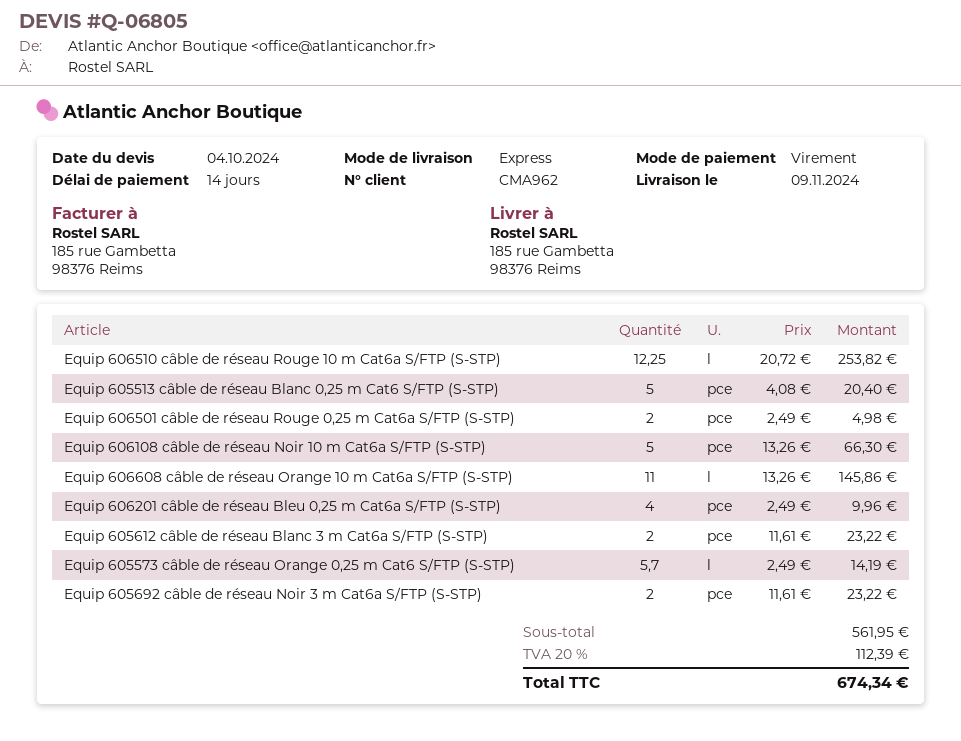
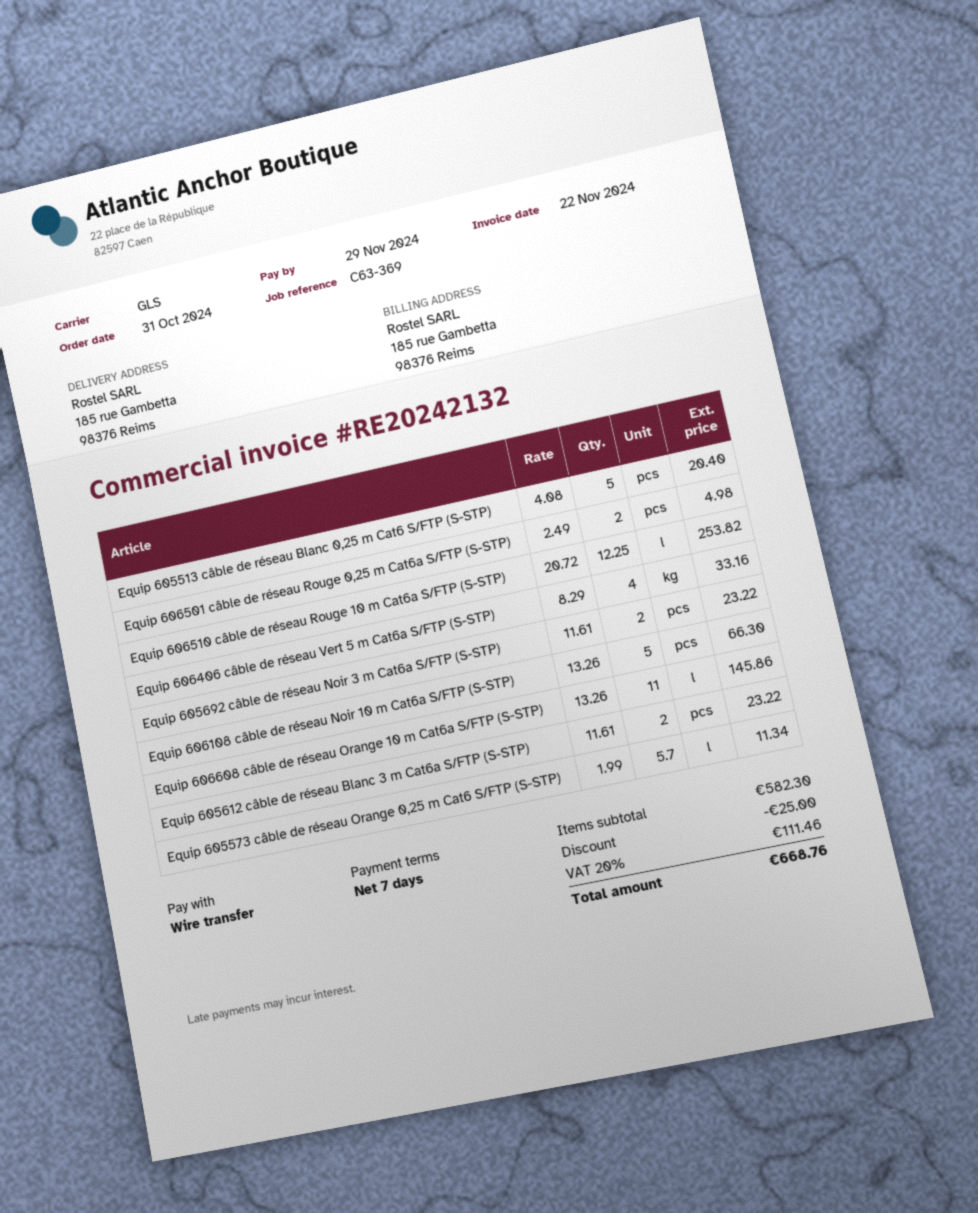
payment terms: 14 days -> 7 days
shipping method: express -> GLS
Equip 606201 câble de réseau Bleu 0,25 m Cat6a S/FTP (S-STP): 4 x 2.49 = 9.96 -> none
Equip 605573 câble de réseau Orange 0,25 m Cat6 S/FTP (S-STP): 5.7 x 2.49 = 14.19 -> 5.7 x 1.99 = 11.34
Equip 606406 câble de réseau Vert 5 m Cat6a S/FTP (S-STP): none -> 4 x 8.29 = 33.16
subtotal: 561.95 -> 582.30
discount: none -> 25.00
tax: 20% = 112.39 -> 20% = 111.46
total: 674.34 -> 668.76

